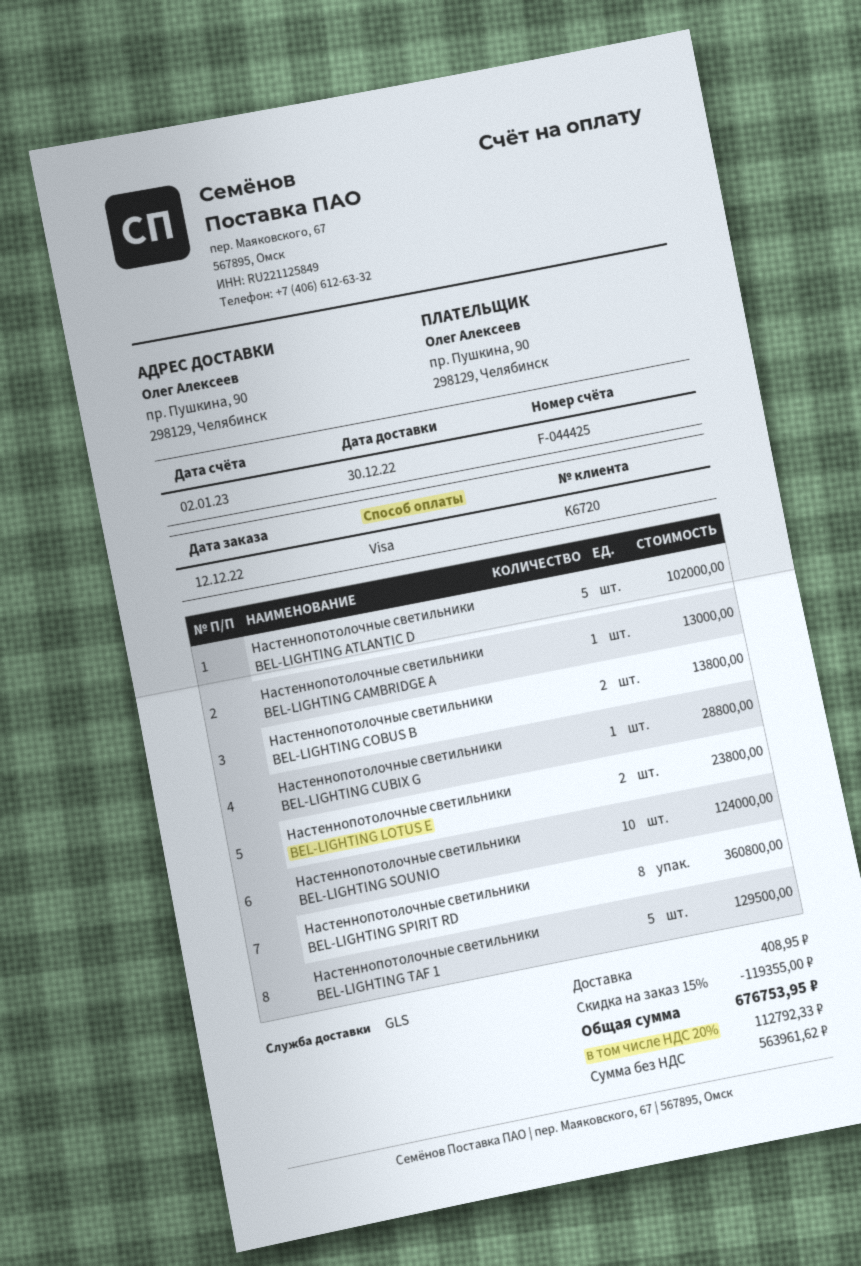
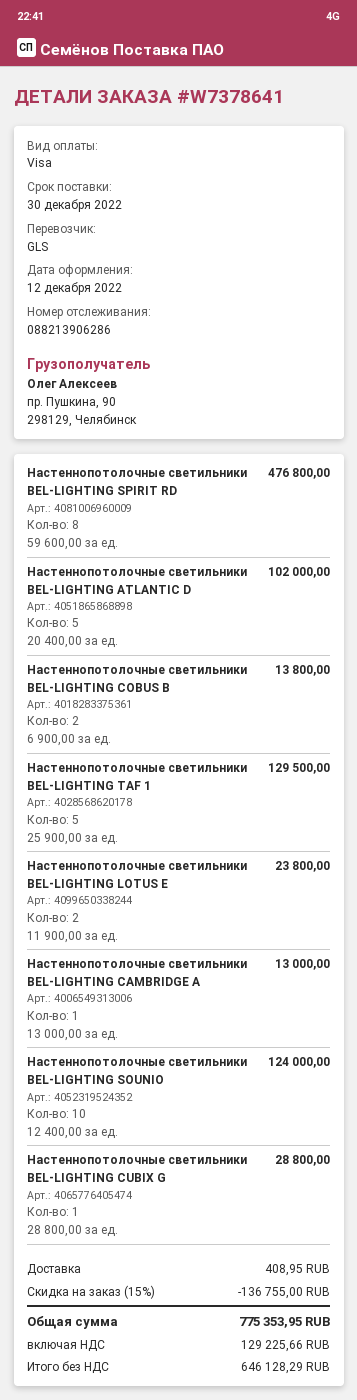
Настеннопотолочные светильники BEL-LIGHTING SPIRIT RD: 8 for 360800.00 -> 8 for 476800.00
discount: 15% = 119355.00 -> 15% = 136755.00
net: 563961.62 -> 646128.29
tax: 112792.33 -> 129225.66
total: 676753.95 -> 775353.95

